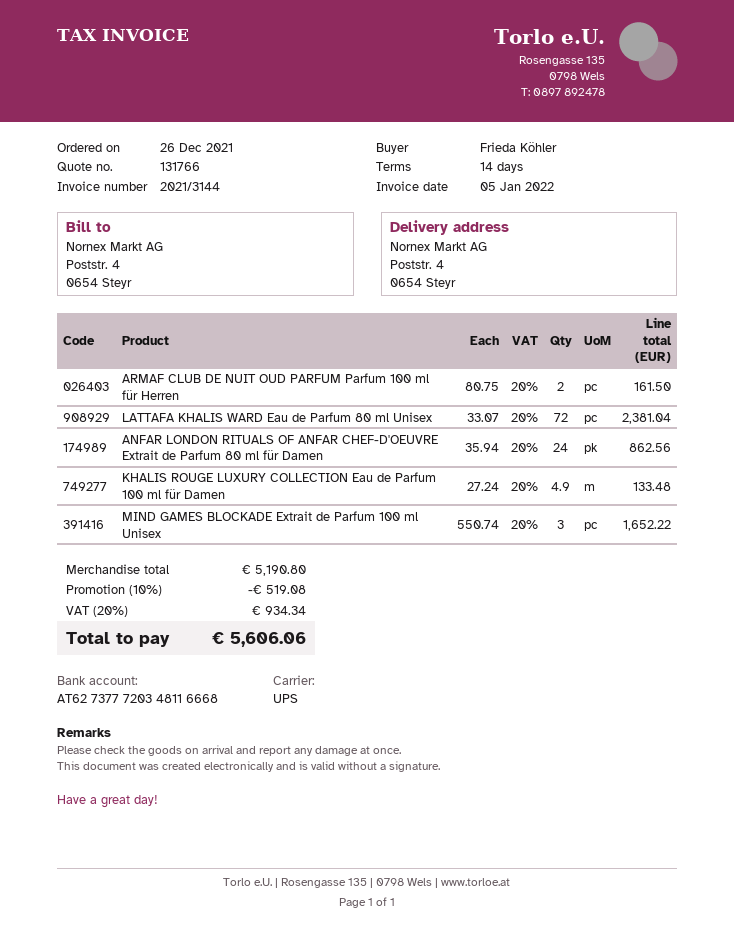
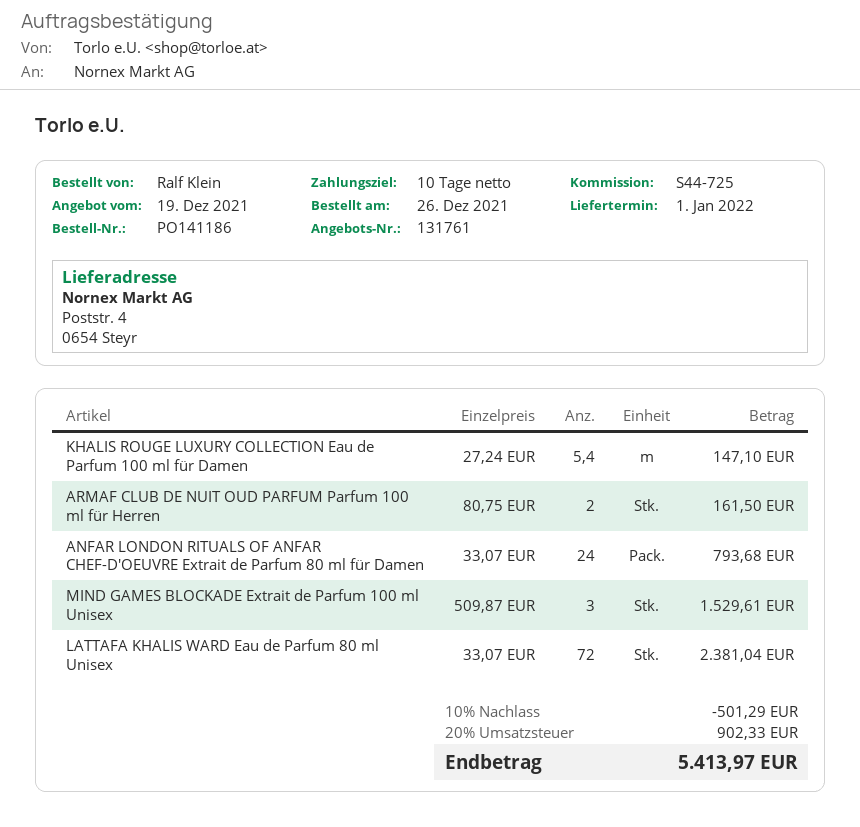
quote number: 131766 -> 131761
payment terms: 14 days -> 10 days
ordered by: Frieda Köhler -> Ralf Klein
ANFAR LONDON RITUALS OF ANFAR CHEF-D'OEUVRE Extrait de Parfum 80 ml für Damen: 24 x 35.94 = 862.56 -> 24 x 33.07 = 793.68
KHALIS ROUGE LUXURY COLLECTION Eau de Parfum 100 ml für Damen: 4.9 x 27.24 = 133.48 -> 5.4 x 27.24 = 147.10
MIND GAMES BLOCKADE Extrait de Parfum 100 ml Unisex: 3 x 550.74 = 1652.22 -> 3 x 509.87 = 1529.61
discount: 10% = 519.08 -> 10% = 501.29
tax: 20% = 934.34 -> 20% = 902.33
total: 5606.06 -> 5413.97

